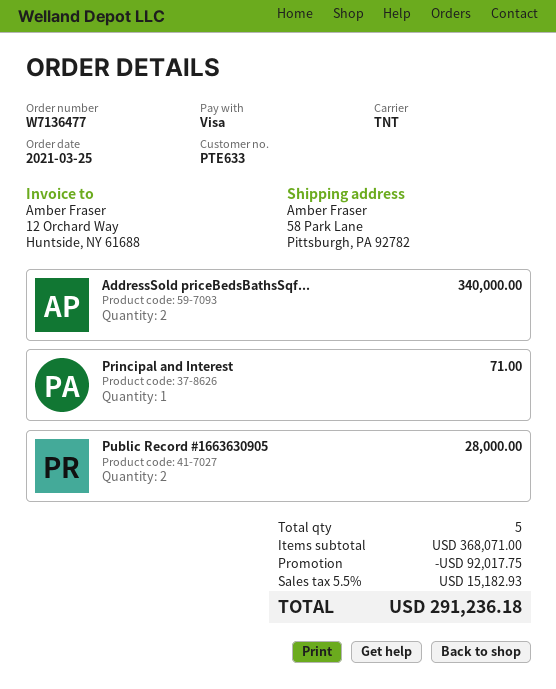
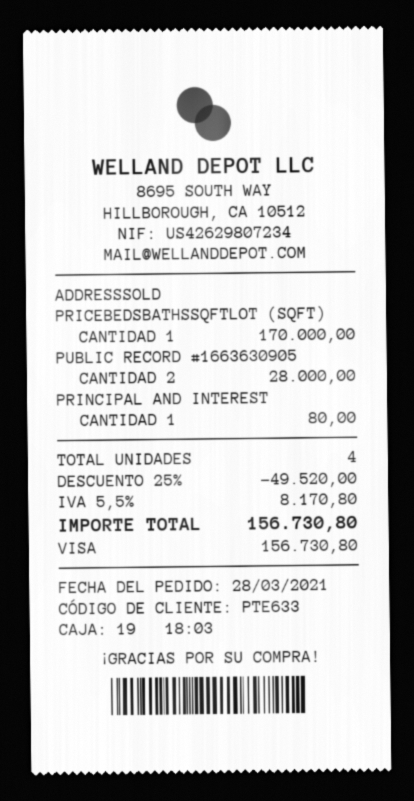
order date: 2021-03-25 -> 2021-03-28
AddressSold priceBedsBathsSqf...: 2 for 340000.00 -> 1 for 170000.00
Principal and Interest: 1 for 71.00 -> 1 for 80.00
total quantity: 5 -> 4
discount: 92017.75 -> 49520.00
tax: 5.5% = 15182.93 -> 5.5% = 8170.80
total: 291236.18 -> 156730.80

